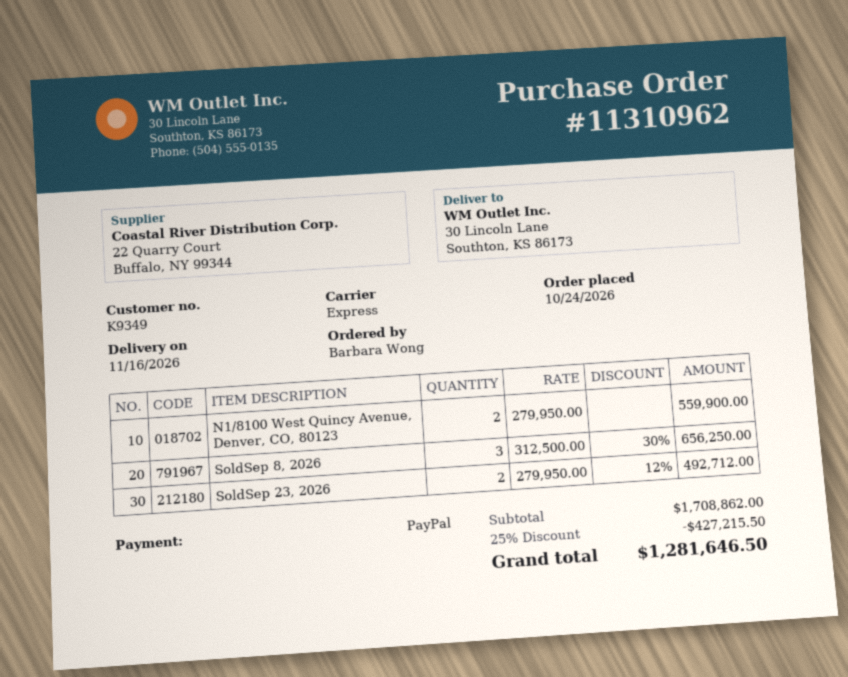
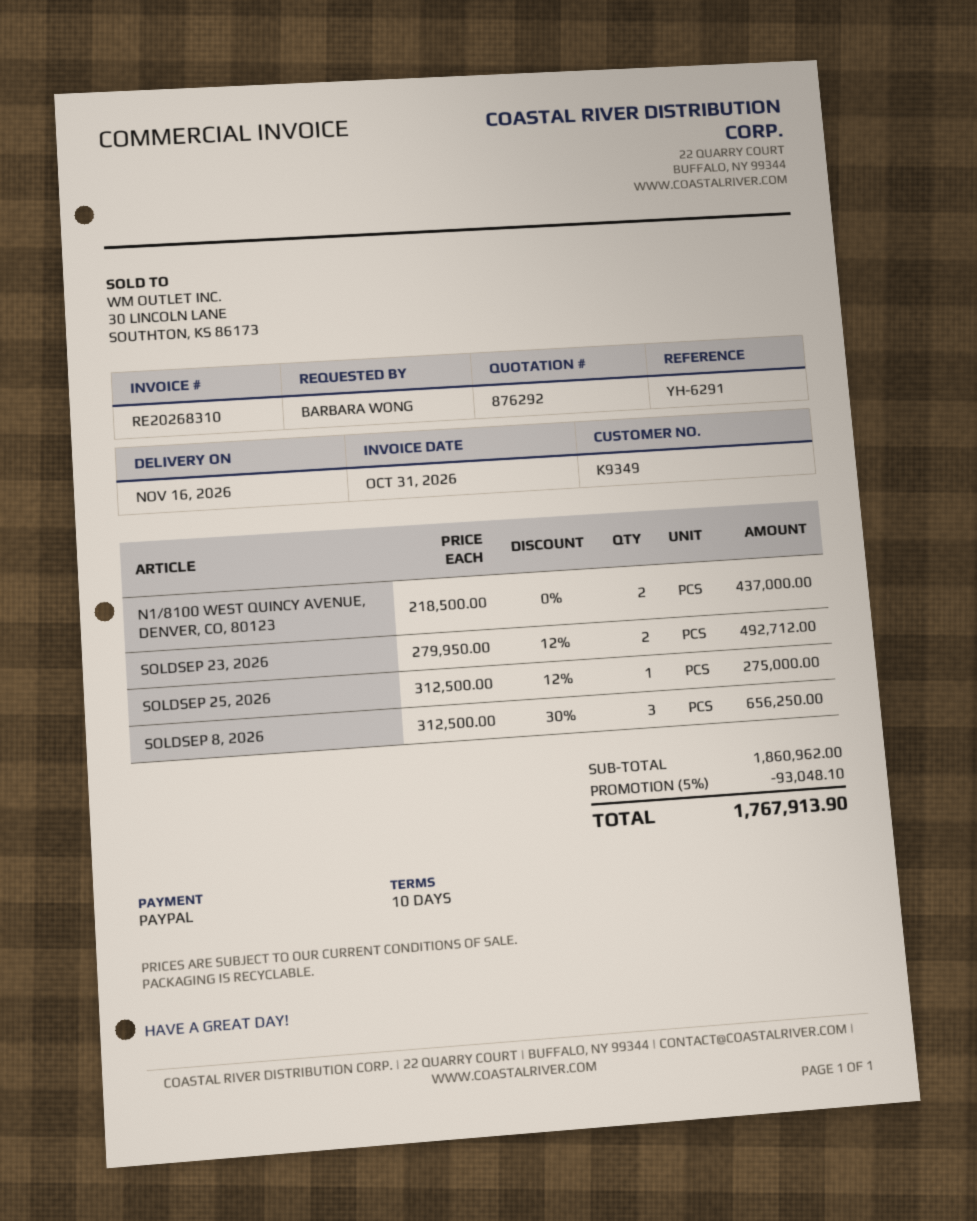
N1/8100 West Quincy Avenue, Denver, CO, 80123: 2 x 279950.00 = 559900.00 -> 2 x 218500.00 = 437000.00
SOLDSEP 25, 2026: none -> 1 x 312500.00 - 12% = 275000.00
subtotal: 1708862.00 -> 1860962.00
discount: 25% = 427215.50 -> 5% = 93048.10
total: 1281646.50 -> 1767913.90

